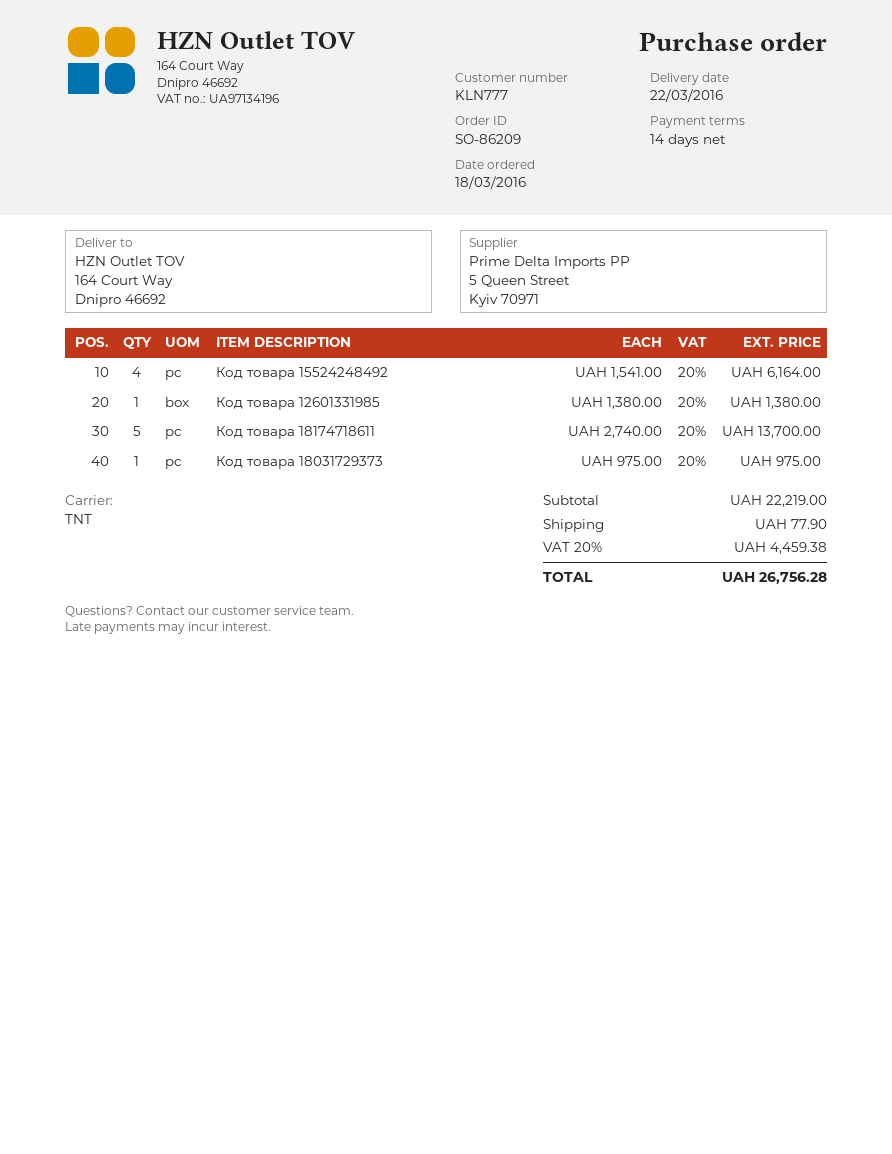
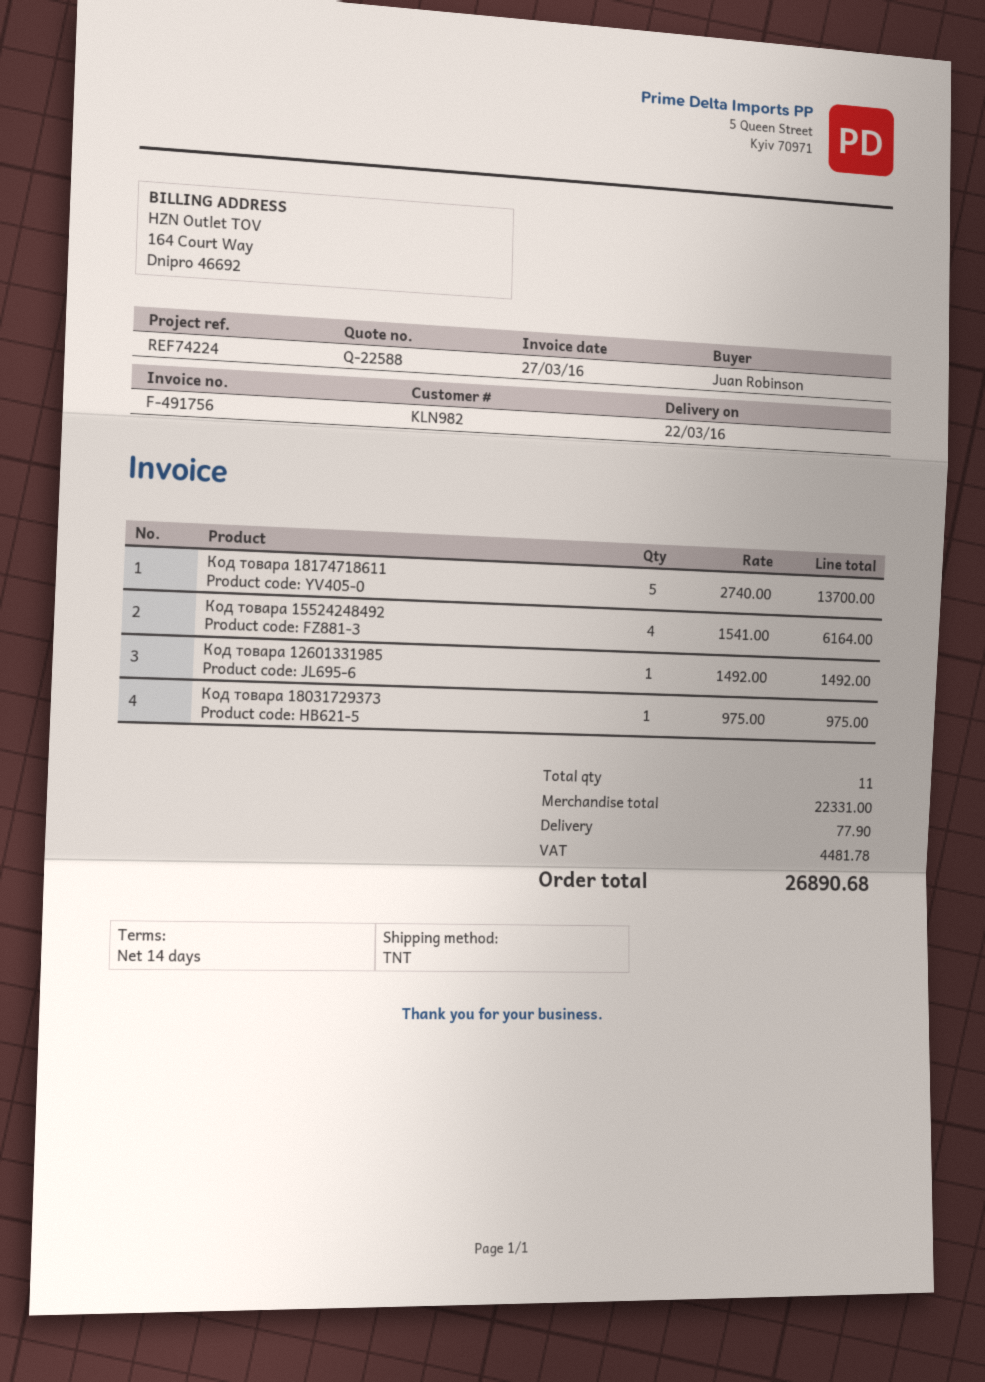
customer number: KLN777 -> KLN982
Код товара 12601331985: 1 x 1380.00 = 1380.00 -> 1 x 1492.00 = 1492.00
subtotal: 22219.00 -> 22331.00
tax: 4459.38 -> 4481.78
total: 26756.28 -> 26890.68

